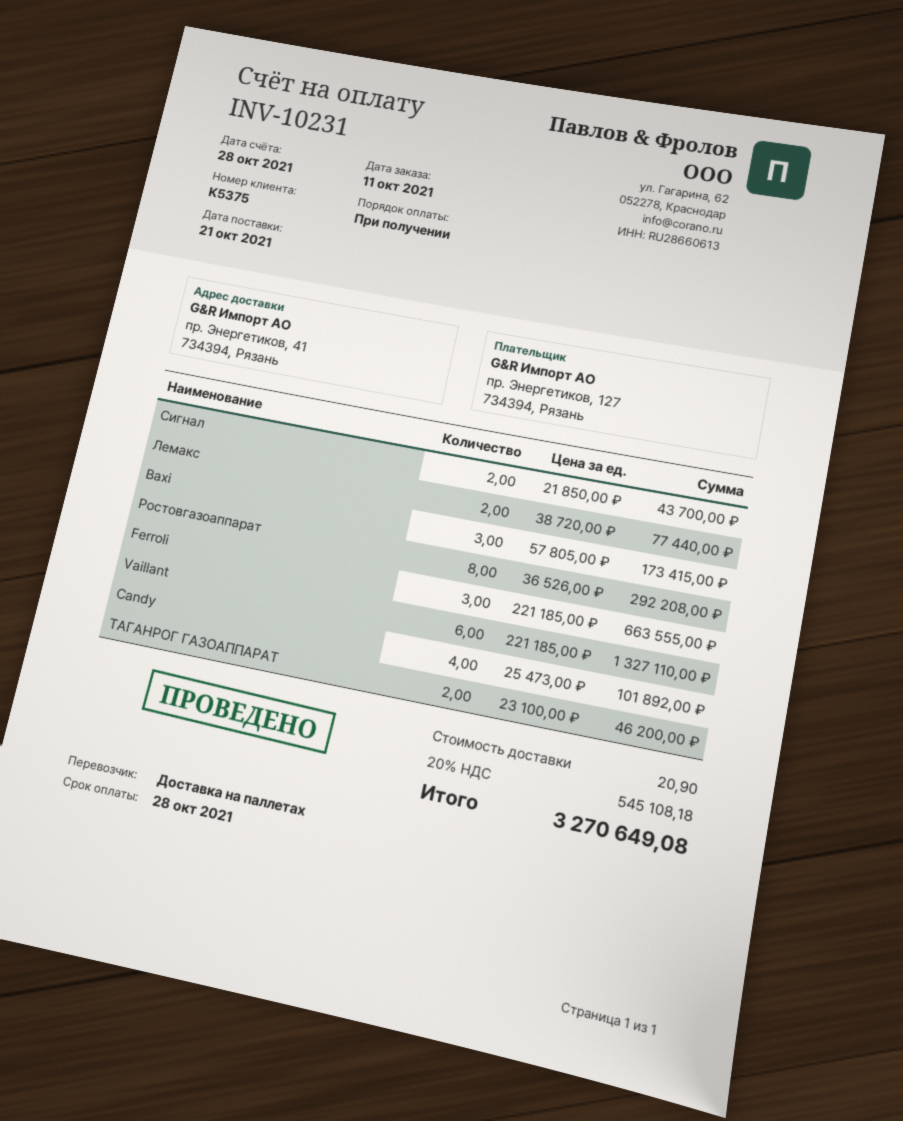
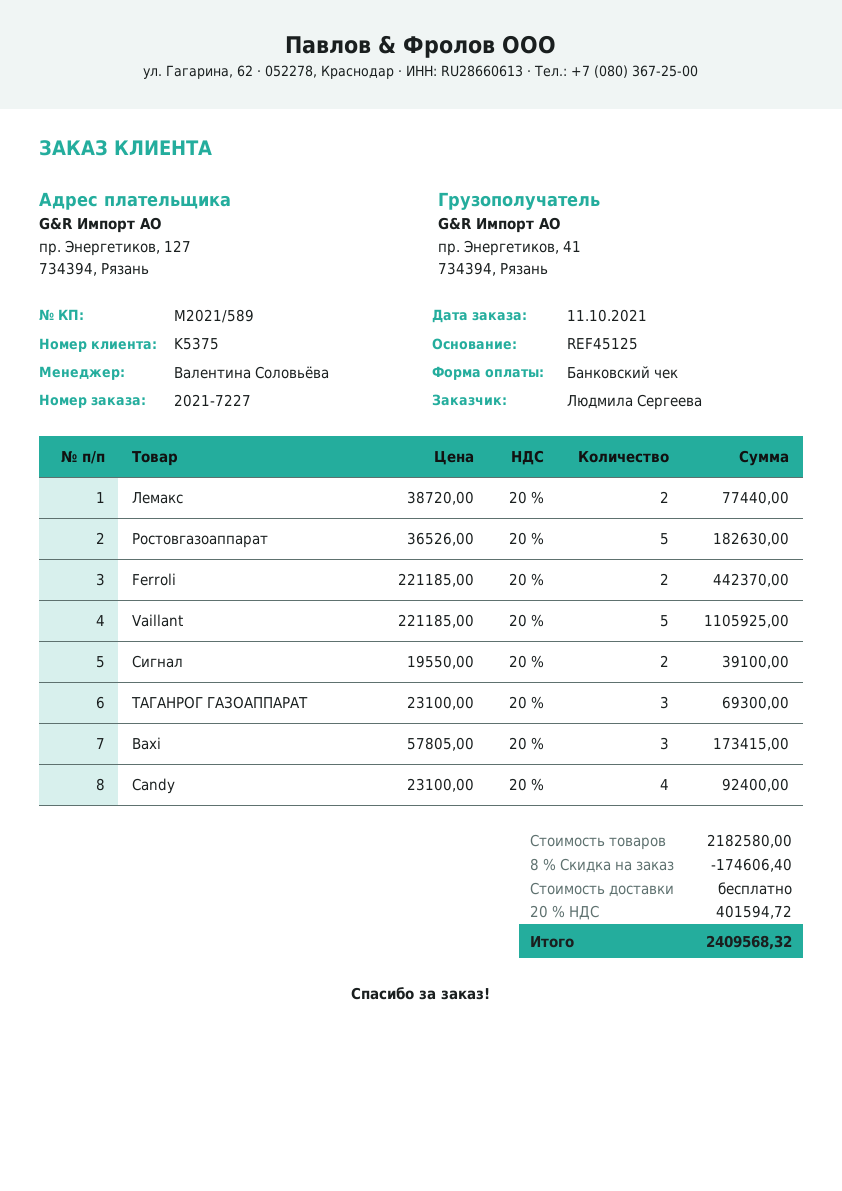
Сигнал: 2 x 21850.00 = 43700.00 -> 2 x 19550.00 = 39100.00
Ростовгазоаппарат: 8 x 36526.00 = 292208.00 -> 5 x 36526.00 = 182630.00
Ferroli: 3 x 221185.00 = 663555.00 -> 2 x 221185.00 = 442370.00
Vaillant: 6 x 221185.00 = 1327110.00 -> 5 x 221185.00 = 1105925.00
Candy: 4 x 25473.00 = 101892.00 -> 4 x 23100.00 = 92400.00
ТАГАНРОГ ГАЗОАППАРАТ: 2 x 23100.00 = 46200.00 -> 3 x 23100.00 = 69300.00
discount: none -> 8% = 174606.40
shipping: 20.90 -> 0.00
tax: 20% = 545108.18 -> 20% = 401594.72
total: 3270649.08 -> 2409568.32

